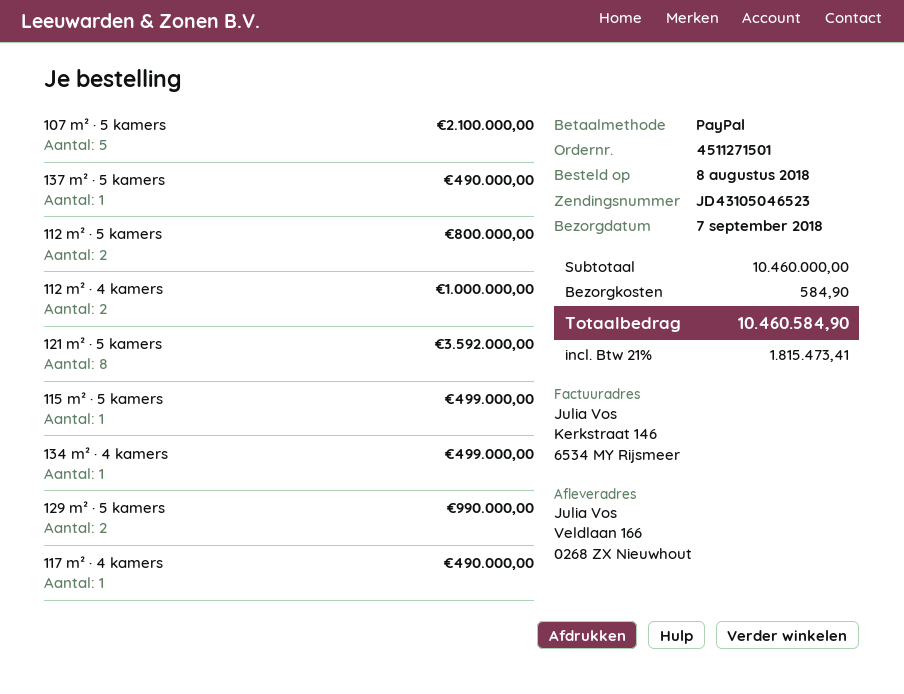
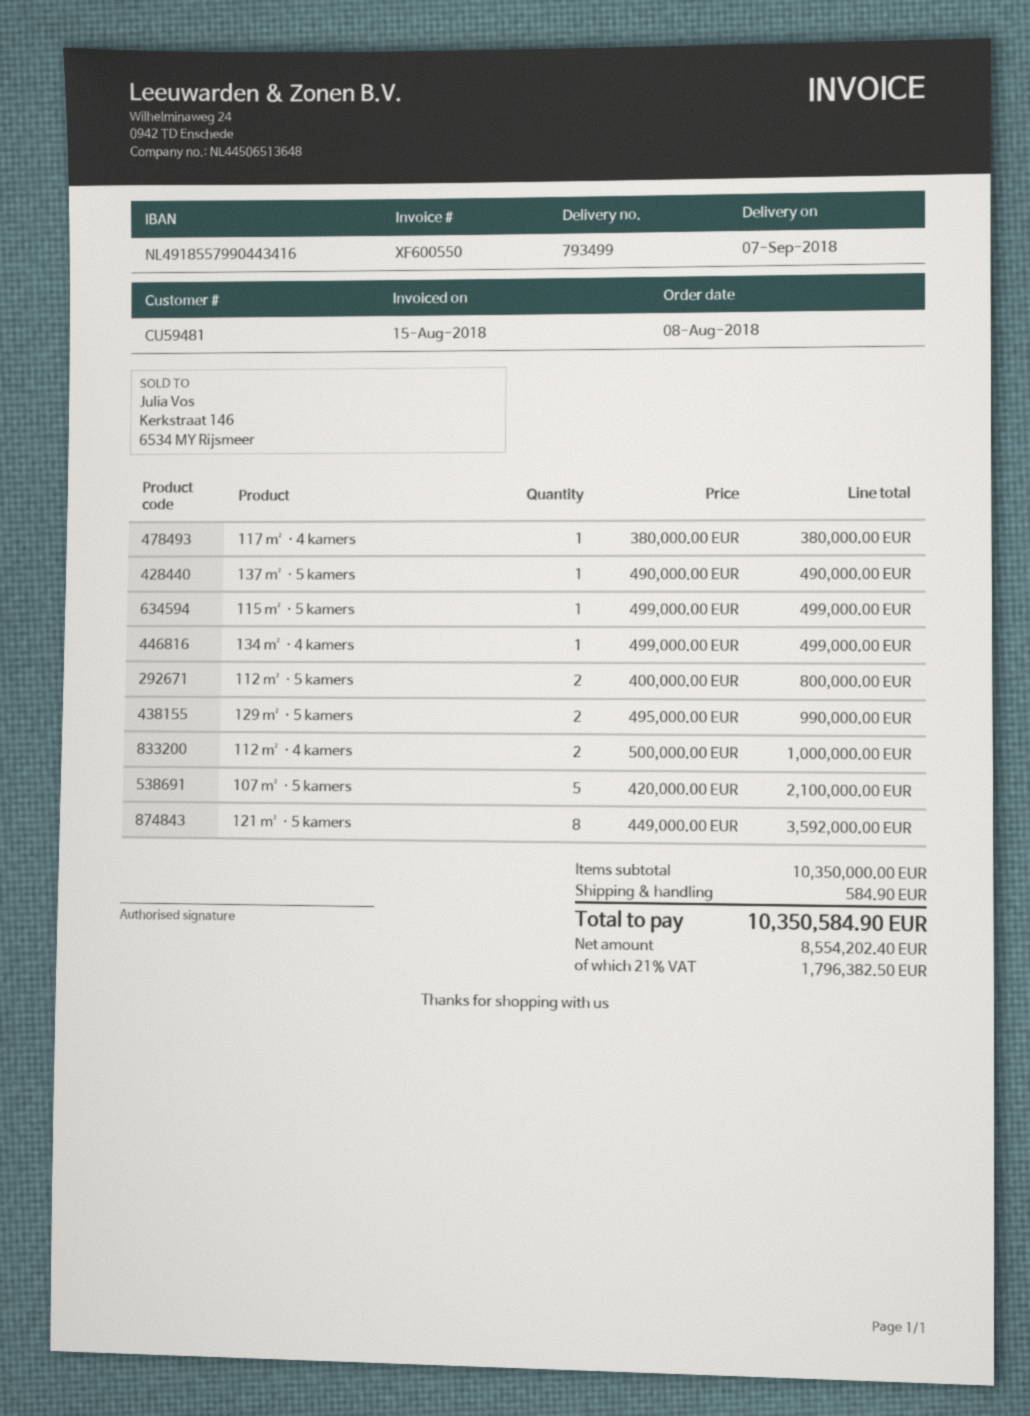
117 m² · 4 kamers: 1 for 490000.00 -> 1 for 380000.00
subtotal: 10460000.00 -> 10350000.00
tax: 21% = 1815473.41 -> 21% = 1796382.50
total: 10460584.90 -> 10350584.90

